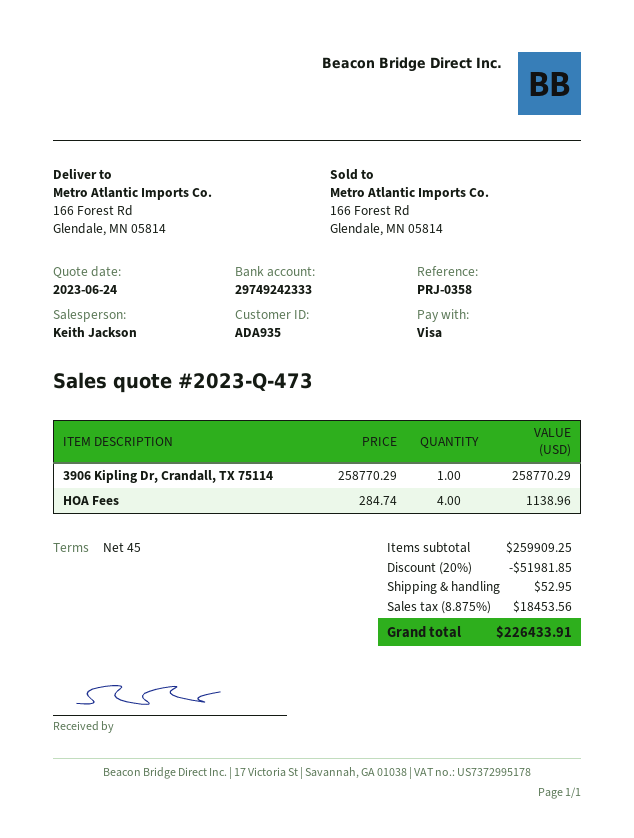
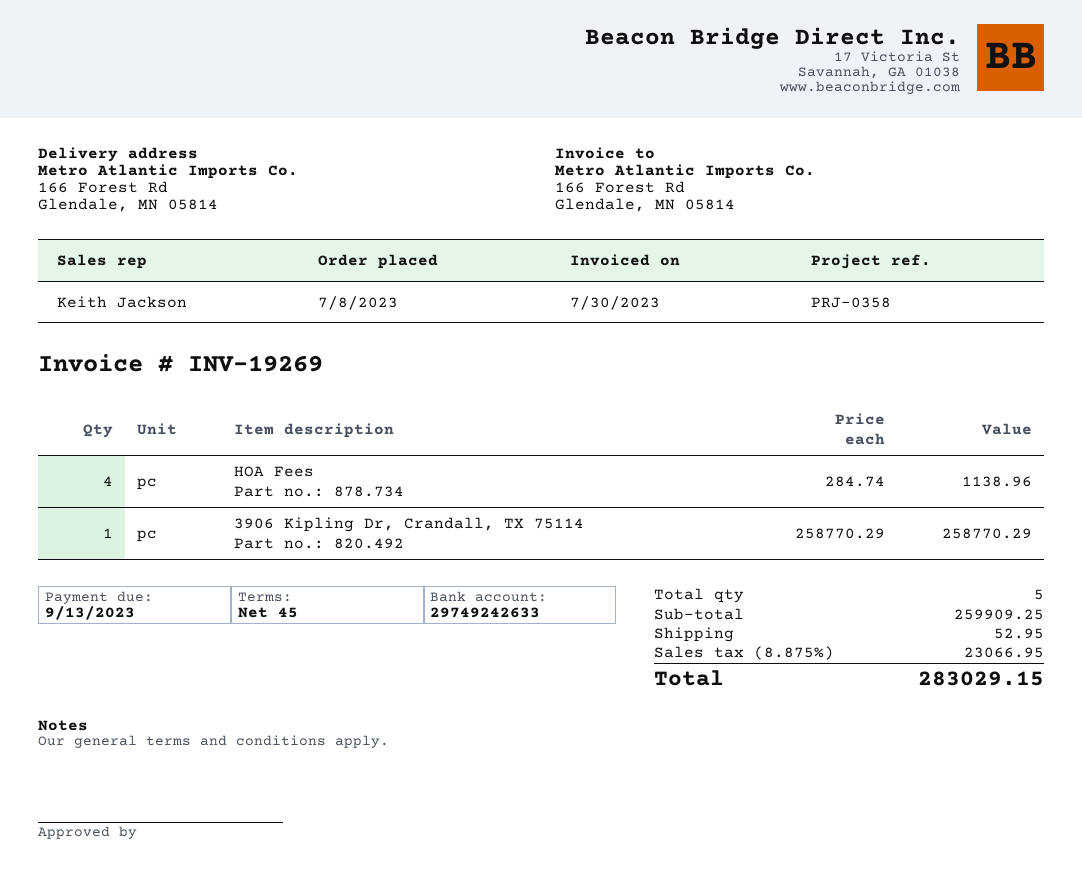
bank account: 29749242333 -> 29749242633
discount: 20% = 51981.85 -> none
tax: 8.875% = 18453.56 -> 8.875% = 23066.95
total: 226433.91 -> 283029.15

